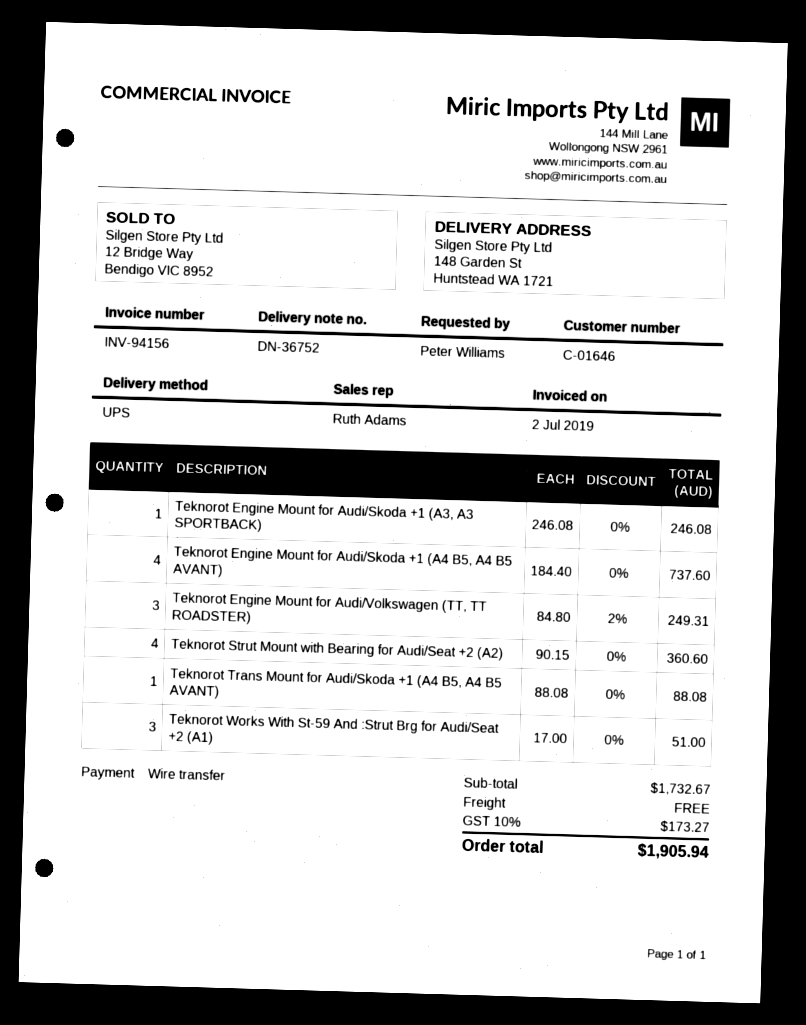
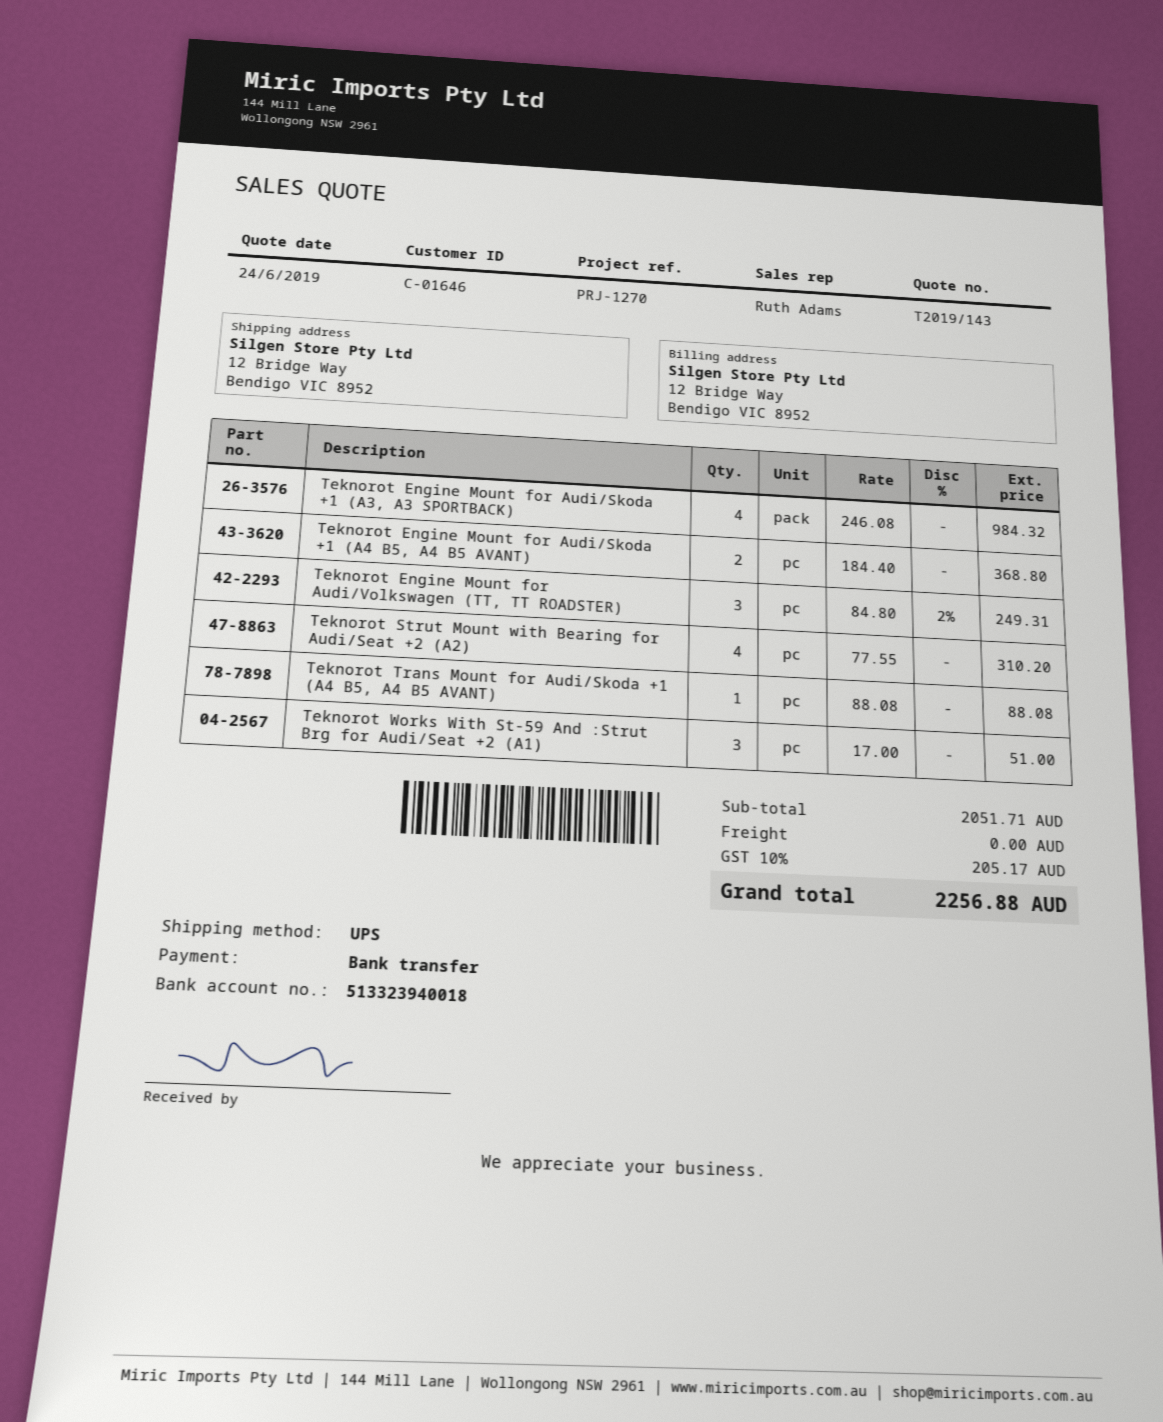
ship to: 148 Garden St, Huntstead WA 1721 -> 12 Bridge Way, Bendigo VIC 8952
Teknorot Engine Mount for Audi/Skoda +1 (A3, A3 SPORTBACK): 1 x 246.08 = 246.08 -> 4 x 246.08 = 984.32
Teknorot Engine Mount for Audi/Skoda +1 (A4 B5, A4 B5 AVANT): 4 x 184.40 = 737.60 -> 2 x 184.40 = 368.80
Teknorot Strut Mount with Bearing for Audi/Seat +2 (A2): 4 x 90.15 = 360.60 -> 4 x 77.55 = 310.20
subtotal: 1732.67 -> 2051.71
tax: 10% = 173.27 -> 10% = 205.17
total: 1905.94 -> 2256.88

